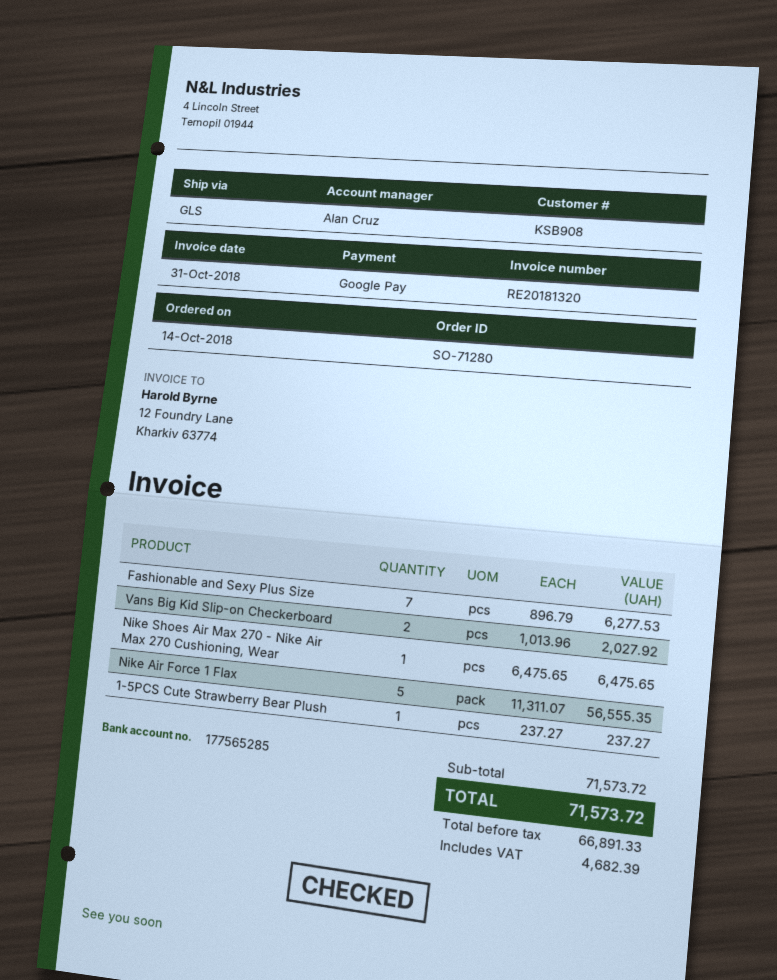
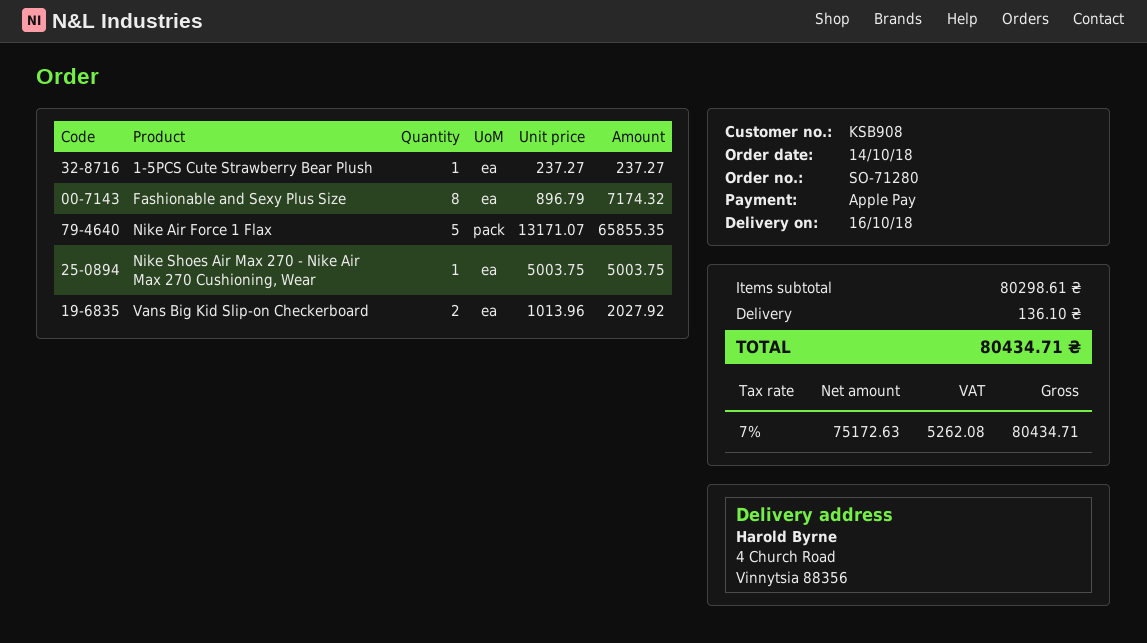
payment method: Google Pay -> Apple Pay
Fashionable and Sexy Plus Size: 7 x 896.79 = 6277.53 -> 8 x 896.79 = 7174.32
Nike Shoes Air Max 270 - Nike Air Max 270 Cushioning, Wear: 1 x 6475.65 = 6475.65 -> 1 x 5003.75 = 5003.75
Nike Air Force 1 Flax: 5 x 11311.07 = 56555.35 -> 5 x 13171.07 = 65855.35
subtotal: 71573.72 -> 80298.61
shipping: none -> 136.10
net: 66891.33 -> 75172.63
tax: 4682.39 -> 5262.08
total: 71573.72 -> 80434.71

